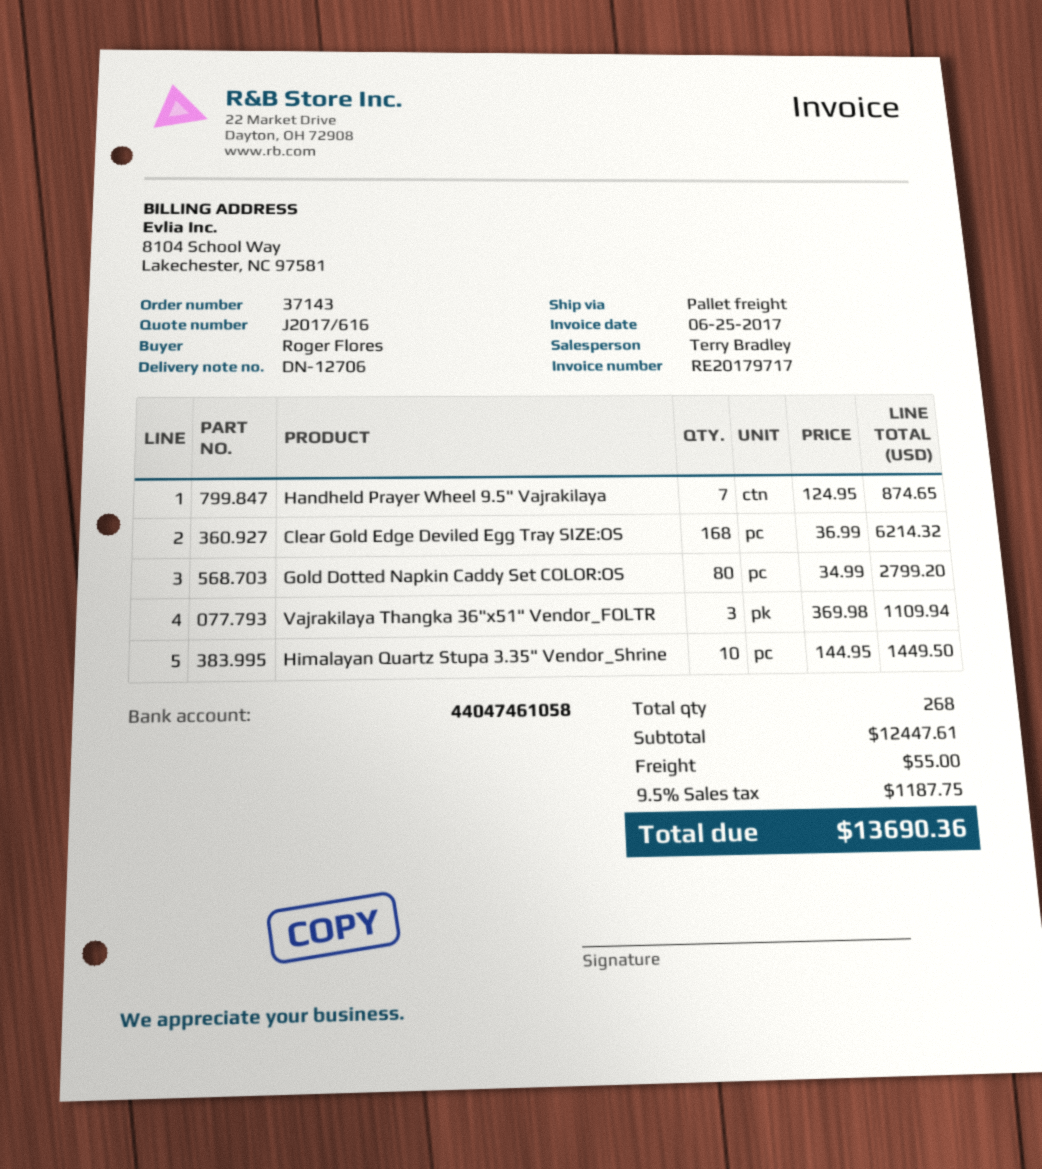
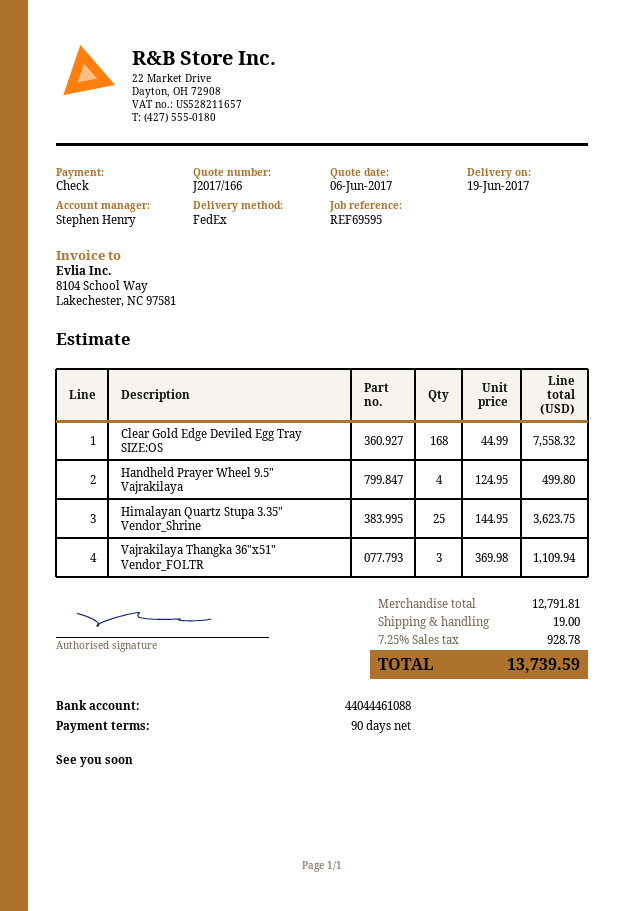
quote number: J2017/616 -> J2017/166
sales rep: Terry Bradley -> Stephen Henry
bank account: 44047461058 -> 44044461088
shipping method: pallet freight -> FedEx
Handheld Prayer Wheel 9.5" Vajrakilaya: 7 x 124.95 = 874.65 -> 4 x 124.95 = 499.80
Clear Gold Edge Deviled Egg Tray SIZE:OS: 168 x 36.99 = 6214.32 -> 168 x 44.99 = 7558.32
Gold Dotted Napkin Caddy Set COLOR:OS: 80 x 34.99 = 2799.20 -> none
Himalayan Quartz Stupa 3.35" Vendor_Shrine: 10 x 144.95 = 1449.50 -> 25 x 144.95 = 3623.75
subtotal: 12447.61 -> 12791.81
shipping: 55.00 -> 19.00
tax: 9.5% = 1187.75 -> 7.25% = 928.78
total: 13690.36 -> 13739.59

